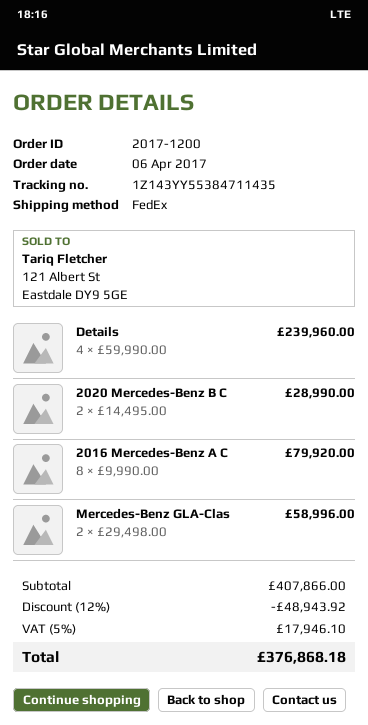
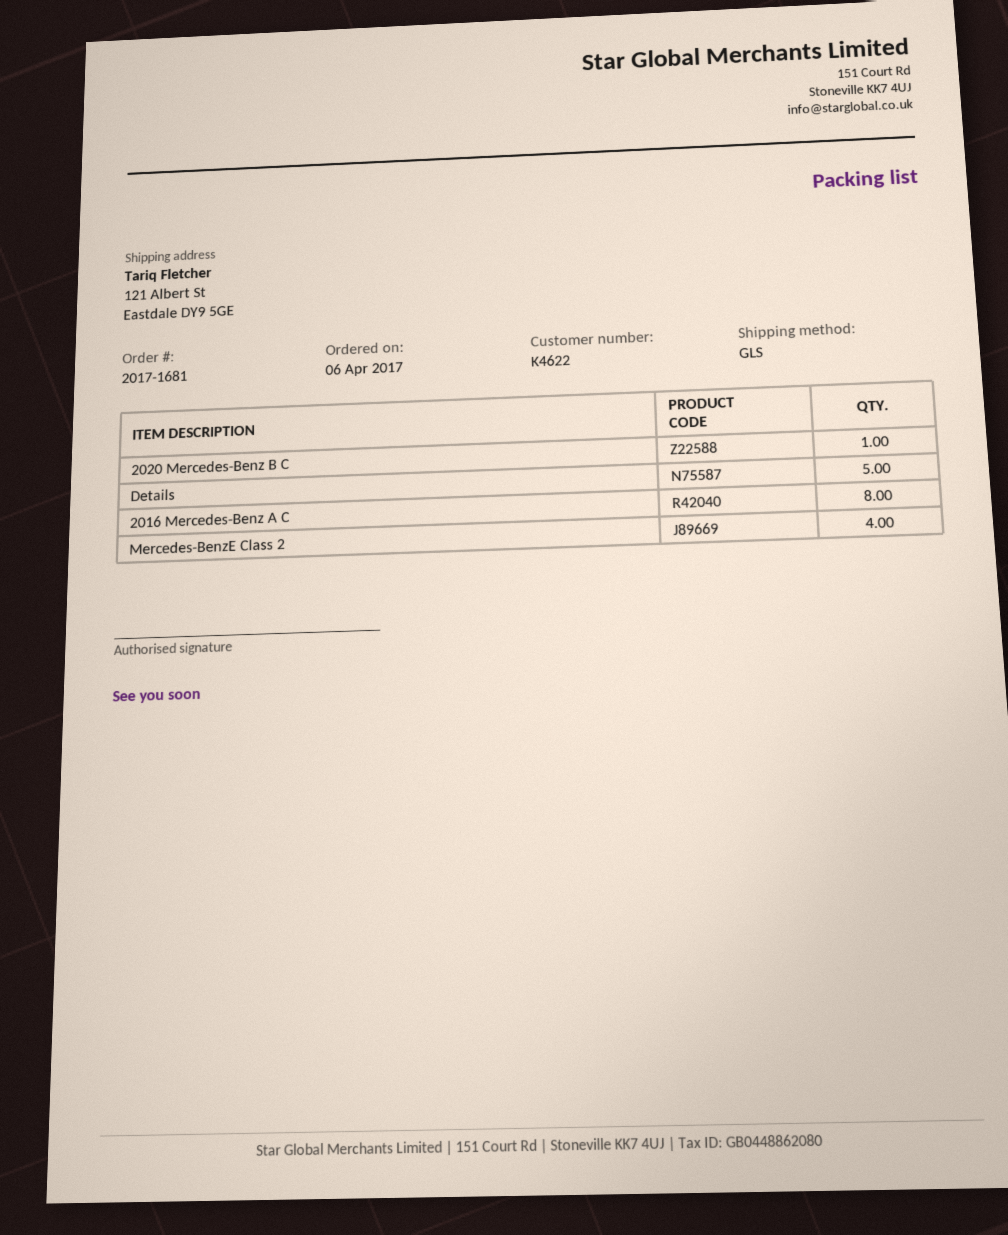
order number: 2017-1200 -> 2017-1681
shipping method: FedEx -> GLS
Details: 4 -> 5
2020 Mercedes-Benz B C: 2 -> 1
Mercedes-Benz GLA-Clas: 2 -> none
Mercedes-BenzE Class 2: none -> 4

